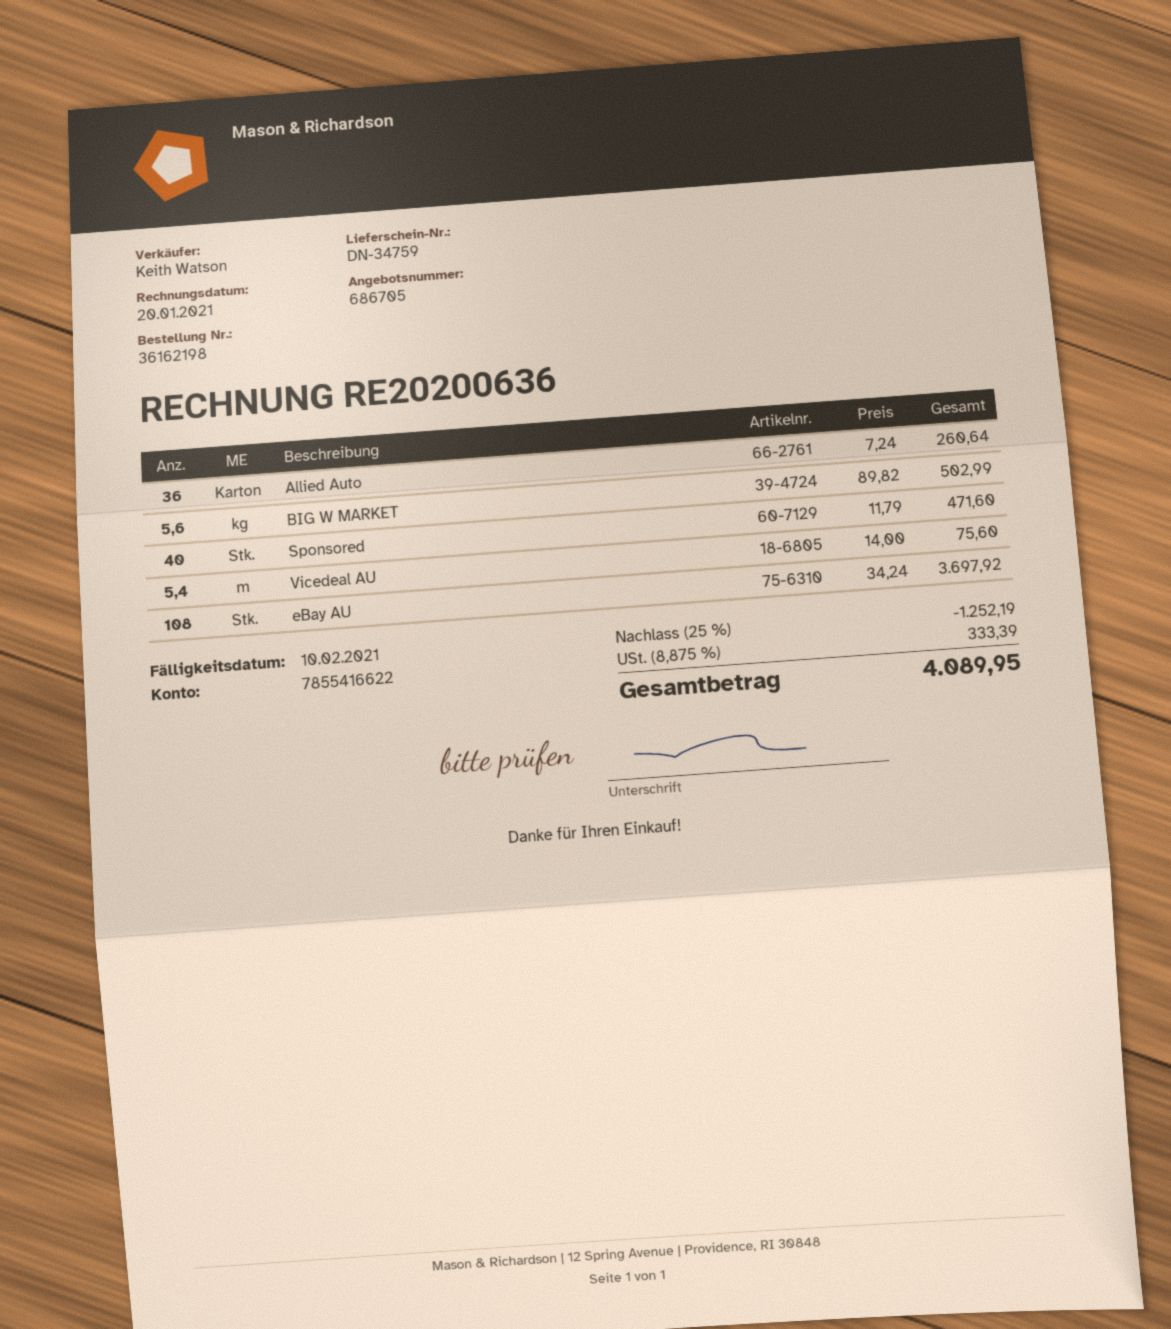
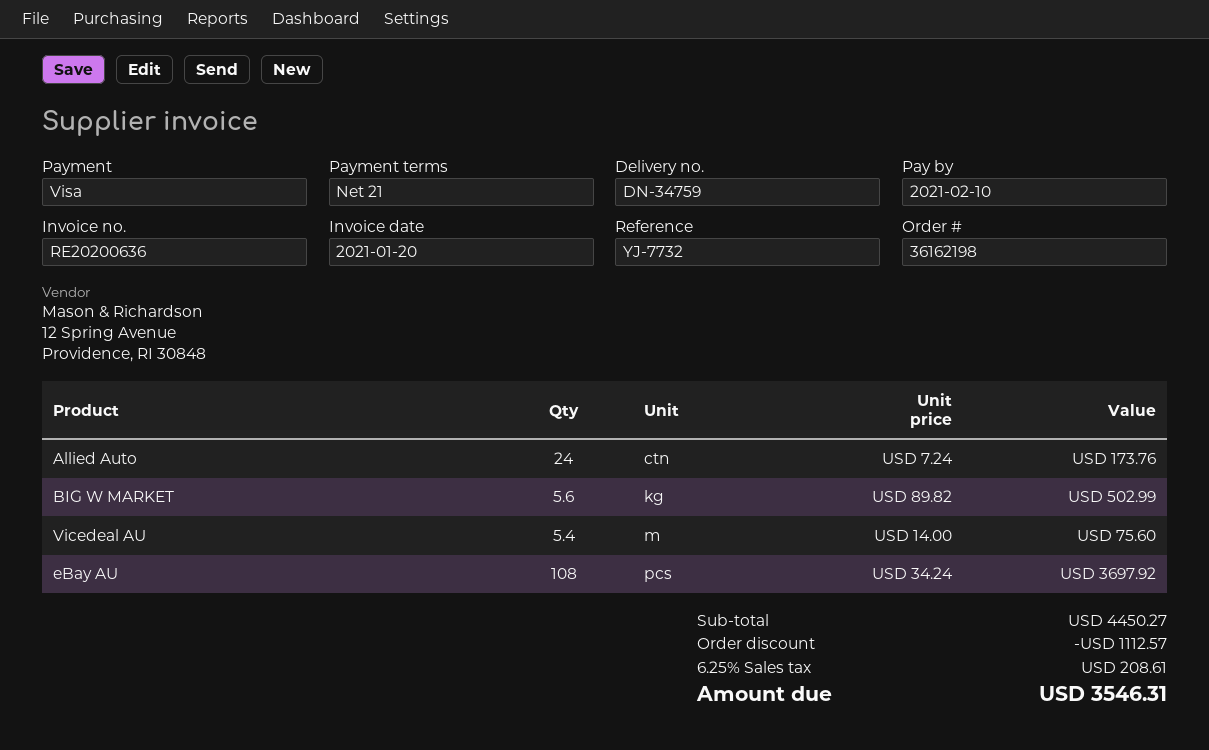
Allied Auto: 36 x 7.24 = 260.64 -> 24 x 7.24 = 173.76
Sponsored: 40 x 11.79 = 471.60 -> none
discount: 1252.19 -> 1112.57
tax: 8.875% = 333.39 -> 6.25% = 208.61
total: 4089.95 -> 3546.31

